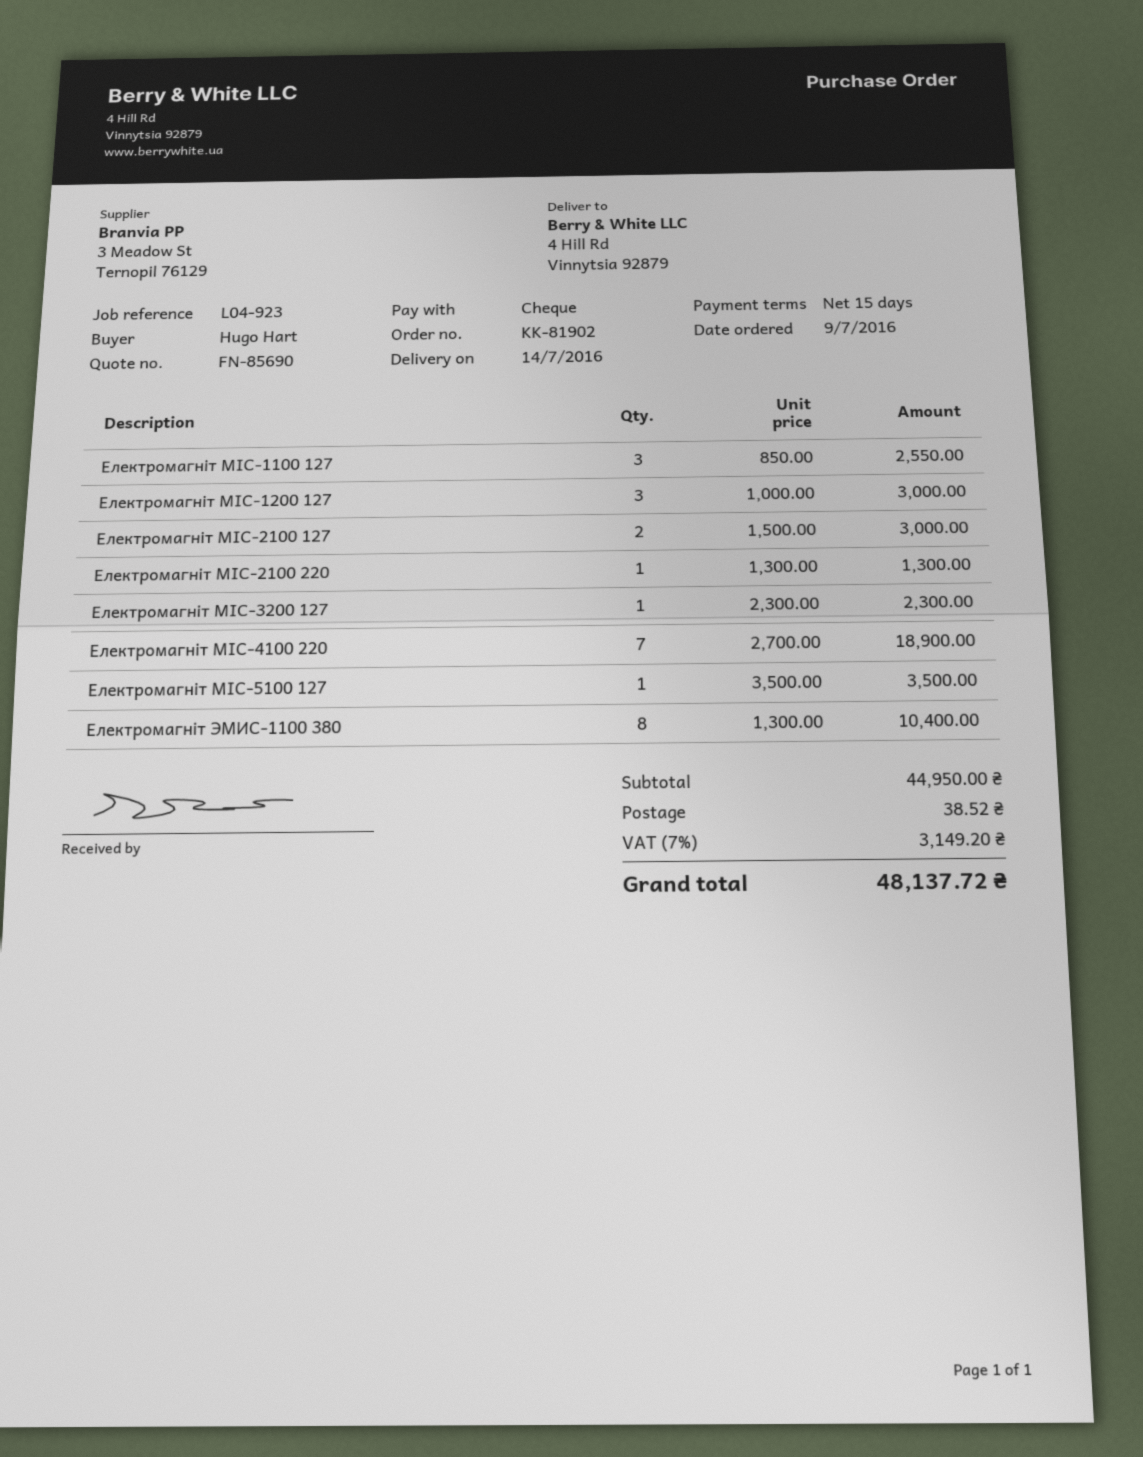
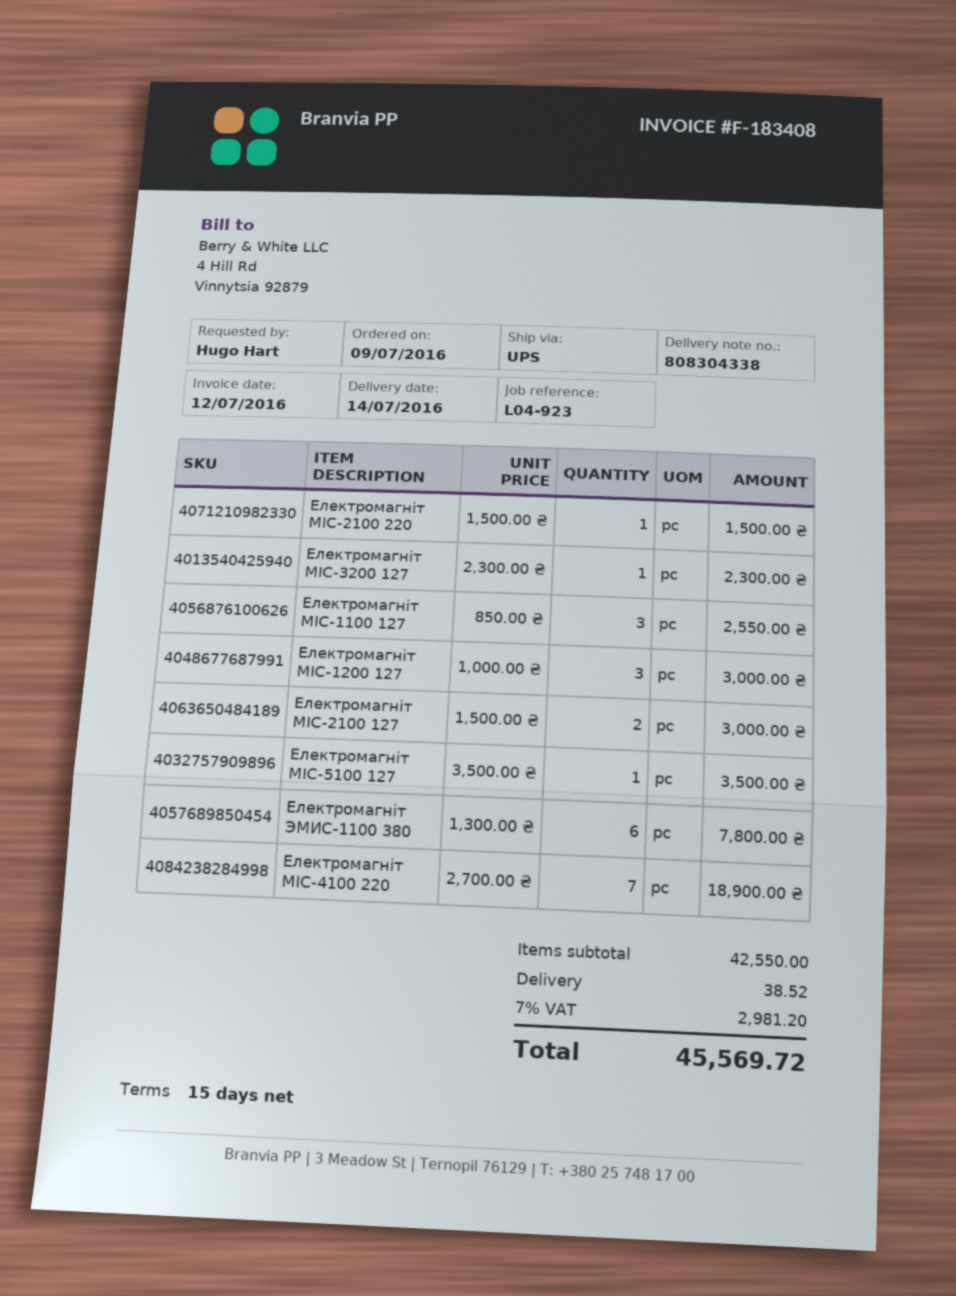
Електромагніт МІС-2100 220: 1 x 1300.00 = 1300.00 -> 1 x 1500.00 = 1500.00
Електромагніт ЭМИС-1100 380: 8 x 1300.00 = 10400.00 -> 6 x 1300.00 = 7800.00
subtotal: 44950.00 -> 42550.00
tax: 7% = 3149.20 -> 7% = 2981.20
total: 48137.72 -> 45569.72

